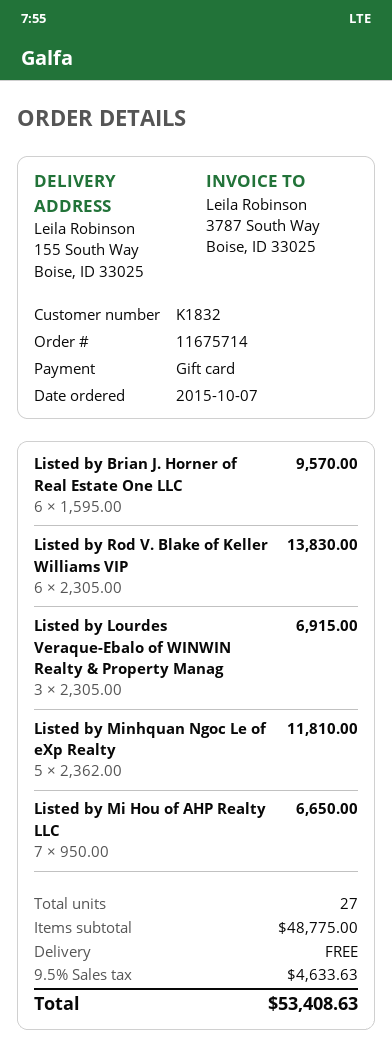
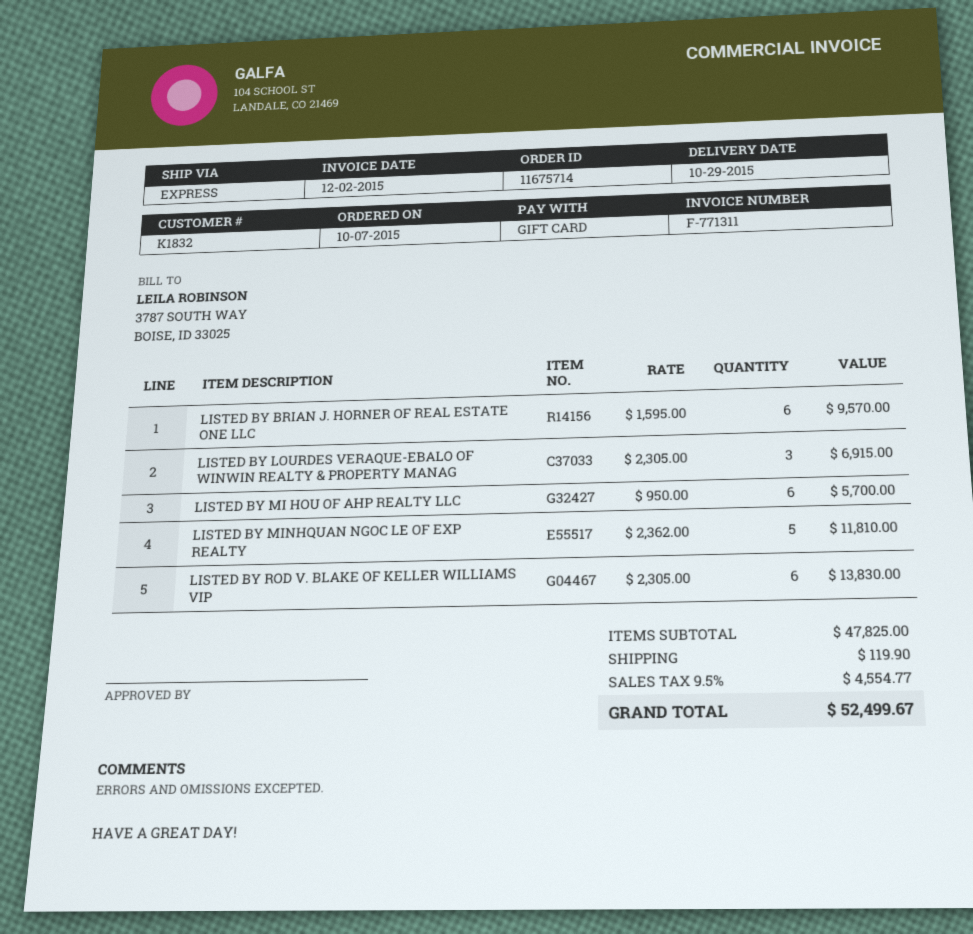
Listed by Mi Hou of AHP Realty LLC: 7 x 950.00 = 6650.00 -> 6 x 950.00 = 5700.00
subtotal: 48775.00 -> 47825.00
shipping: 0.00 -> 119.90
tax: 9.5% = 4633.63 -> 9.5% = 4554.77
total: 53408.63 -> 52499.67

